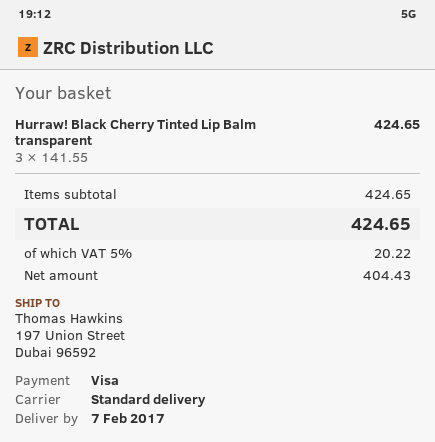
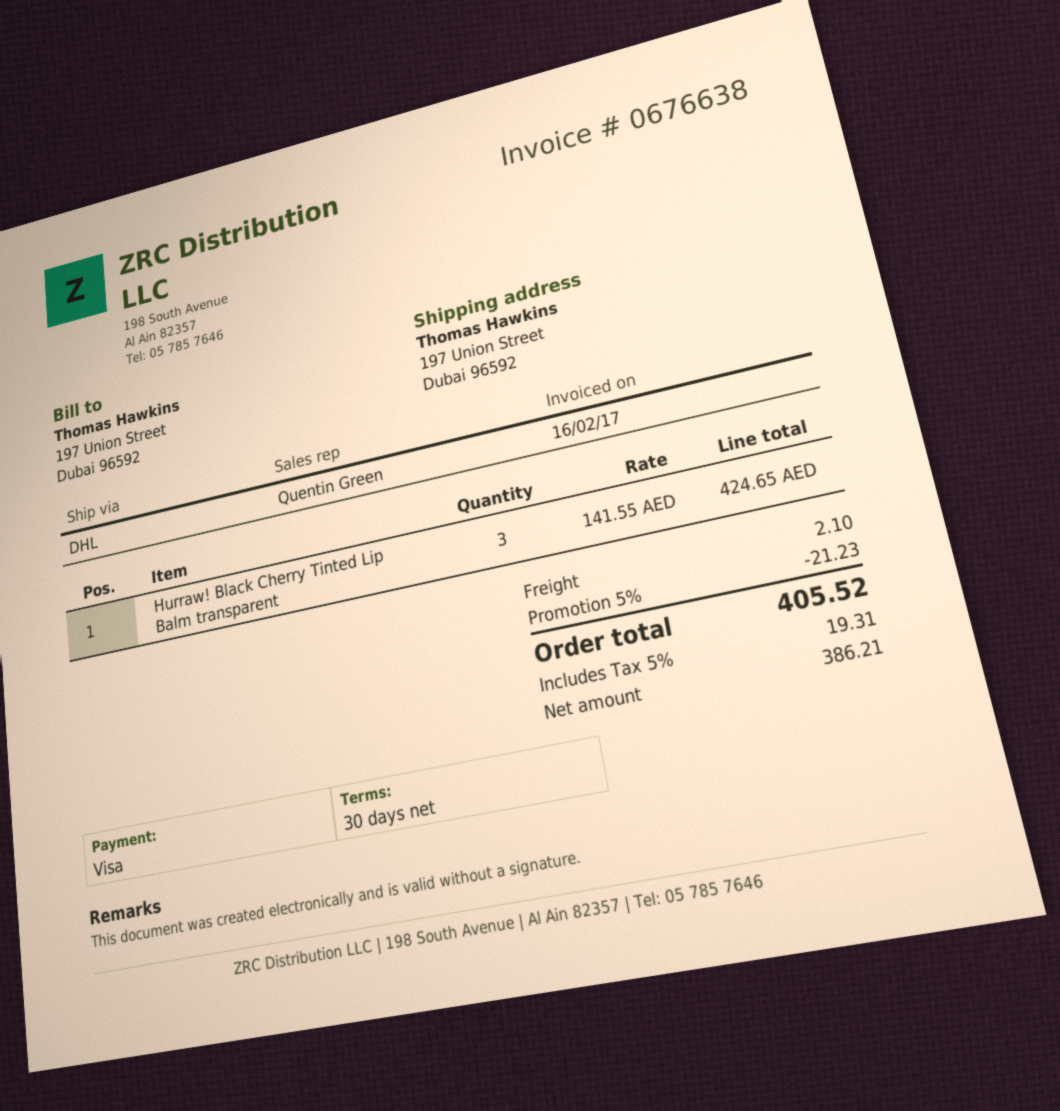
shipping method: standard -> DHL
discount: none -> 5% = 21.23
shipping: none -> 2.10
net: 404.43 -> 386.21
tax: 5% = 20.22 -> 5% = 19.31
total: 424.65 -> 405.52

